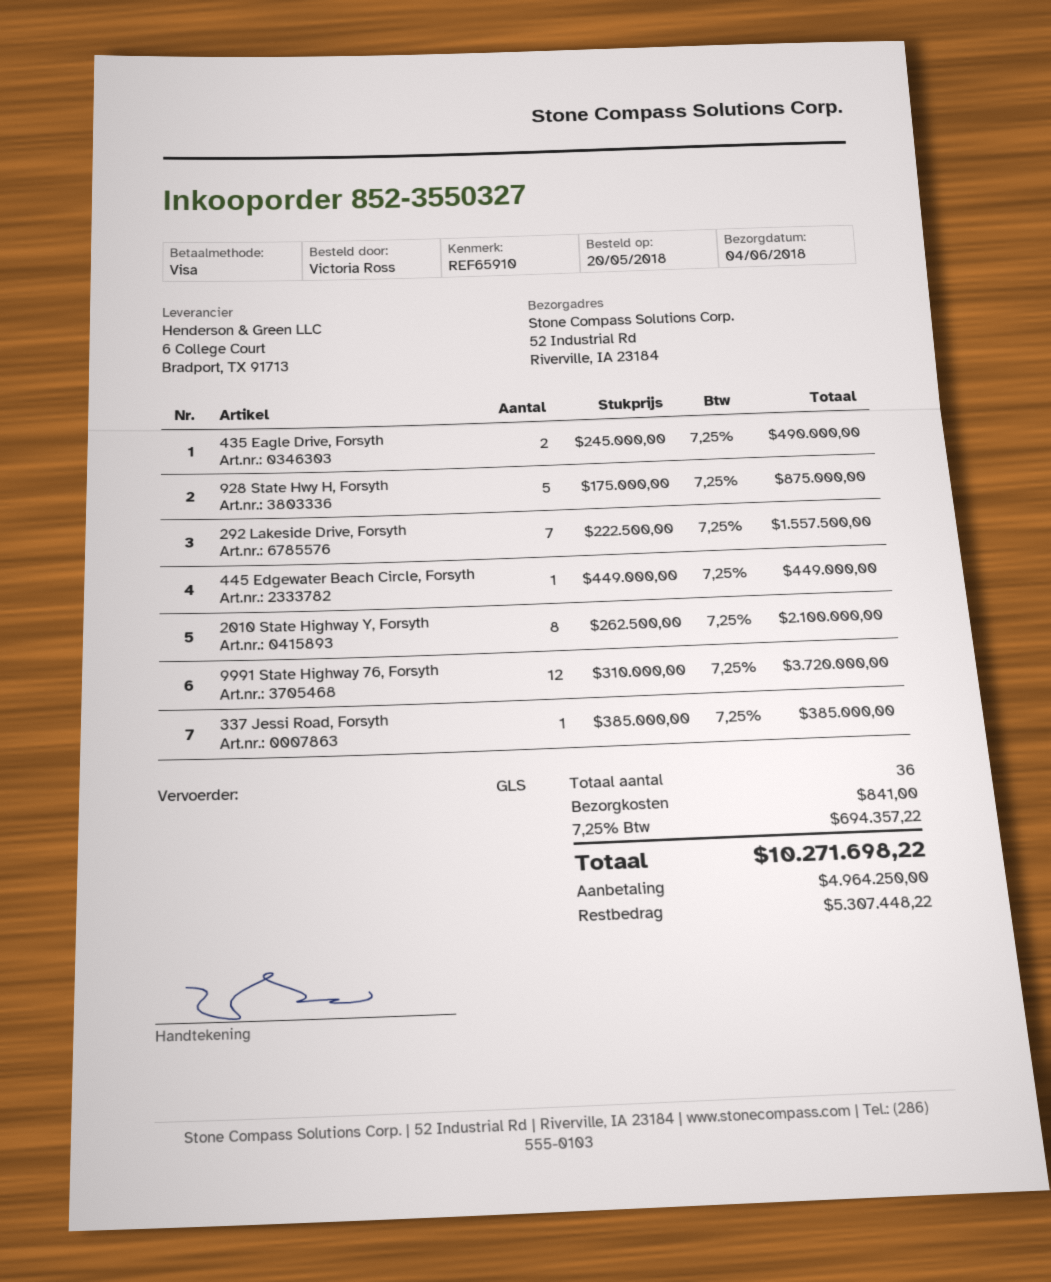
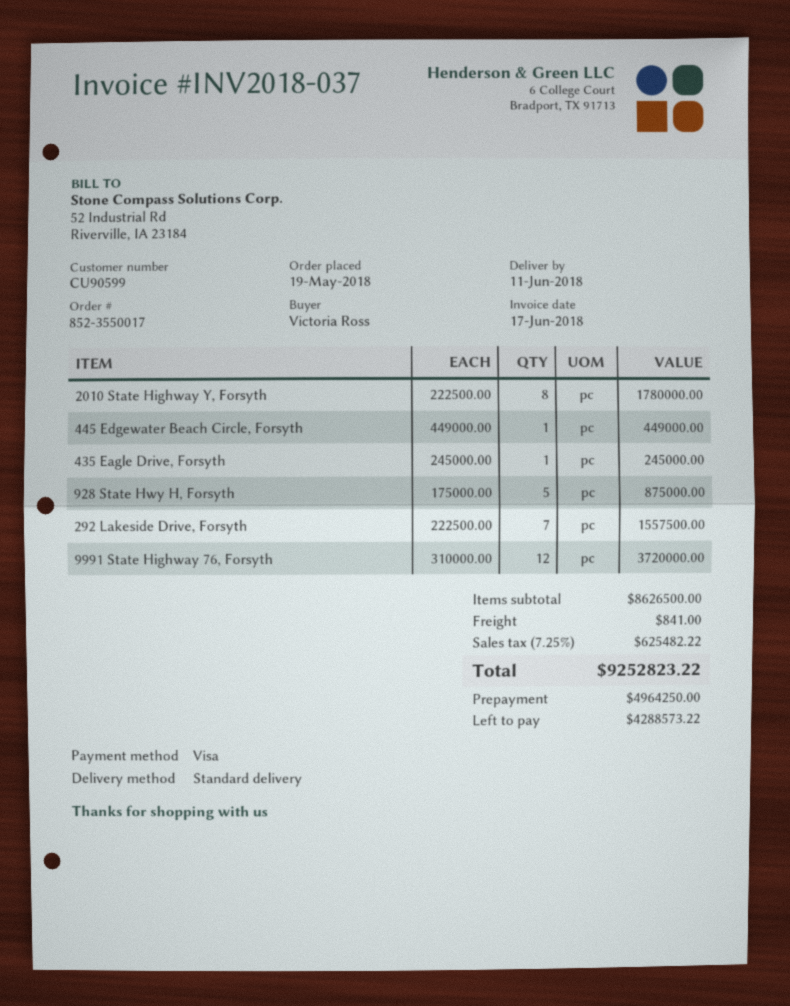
order number: 852-3550327 -> 852-3550017
order date: 2018-05-20 -> 2018-05-19
delivery date: 2018-06-04 -> 2018-06-11
shipping method: GLS -> standard
435 Eagle Drive, Forsyth: 2 x 245000.00 = 490000.00 -> 1 x 245000.00 = 245000.00
2010 State Highway Y, Forsyth: 8 x 262500.00 = 2100000.00 -> 8 x 222500.00 = 1780000.00
337 Jessi Road, Forsyth: 1 x 385000.00 = 385000.00 -> none
tax: 7.25% = 694357.22 -> 7.25% = 625482.22
total: 10271698.22 -> 9252823.22
balance: 5307448.22 -> 4288573.22

